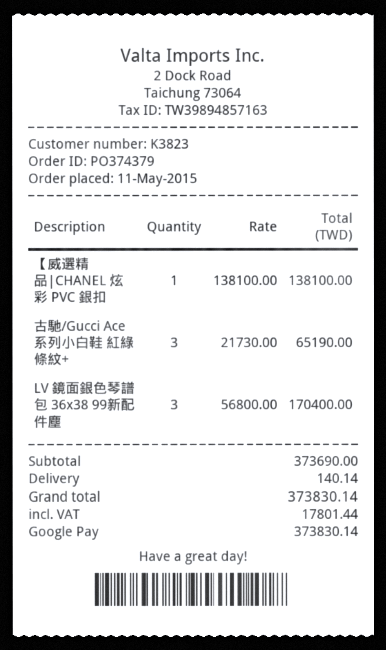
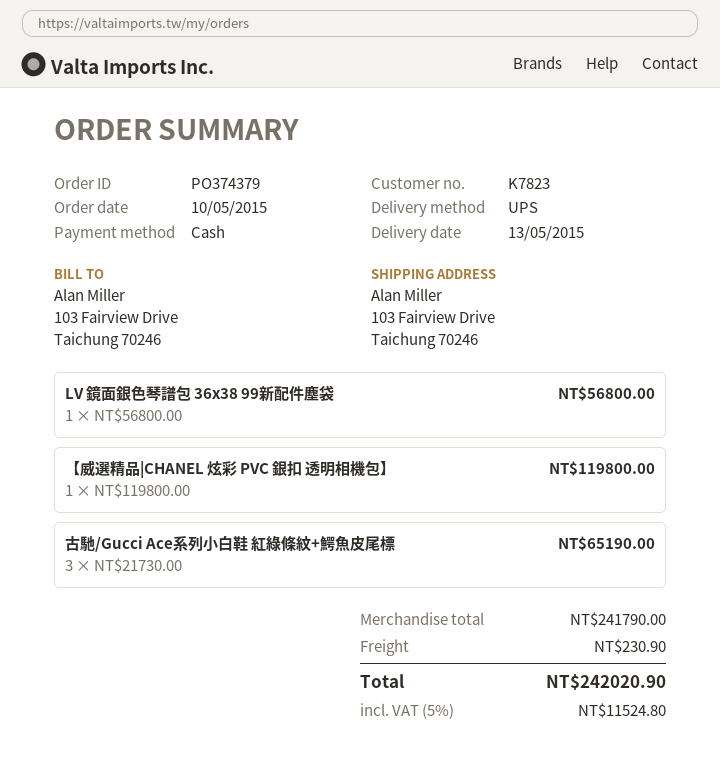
order date: 2015-05-11 -> 2015-05-10
customer number: K3823 -> K7823
payment method: Google Pay -> cash
【威選精品|CHANEL 炫彩 PVC 銀扣: 1 x 138100.00 = 138100.00 -> 1 x 119800.00 = 119800.00
LV 鏡面銀色琴譜包 36x38 99新配件塵: 3 x 56800.00 = 170400.00 -> 1 x 56800.00 = 56800.00
subtotal: 373690.00 -> 241790.00
shipping: 140.14 -> 230.90
tax: 17801.44 -> 11524.80
total: 373830.14 -> 242020.90

